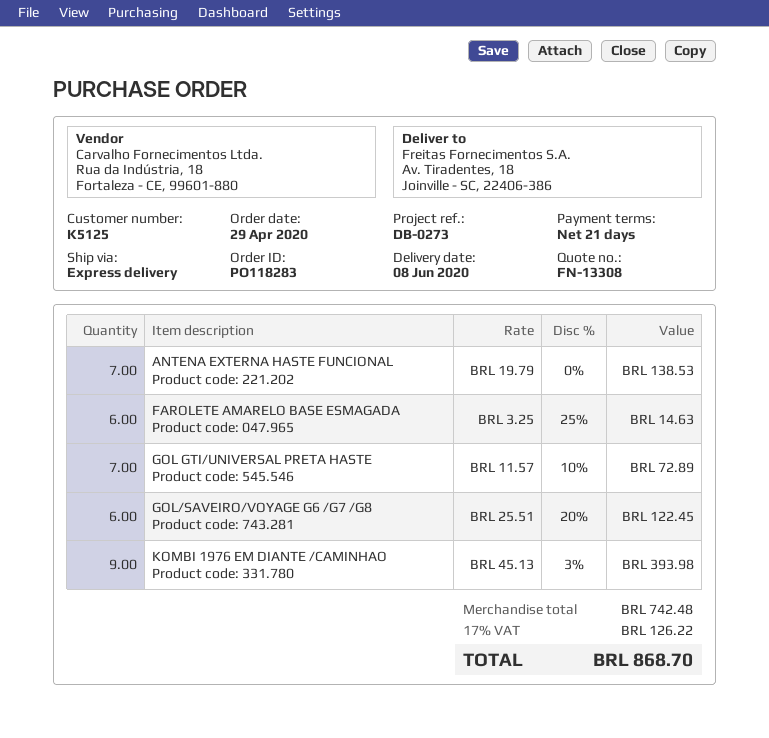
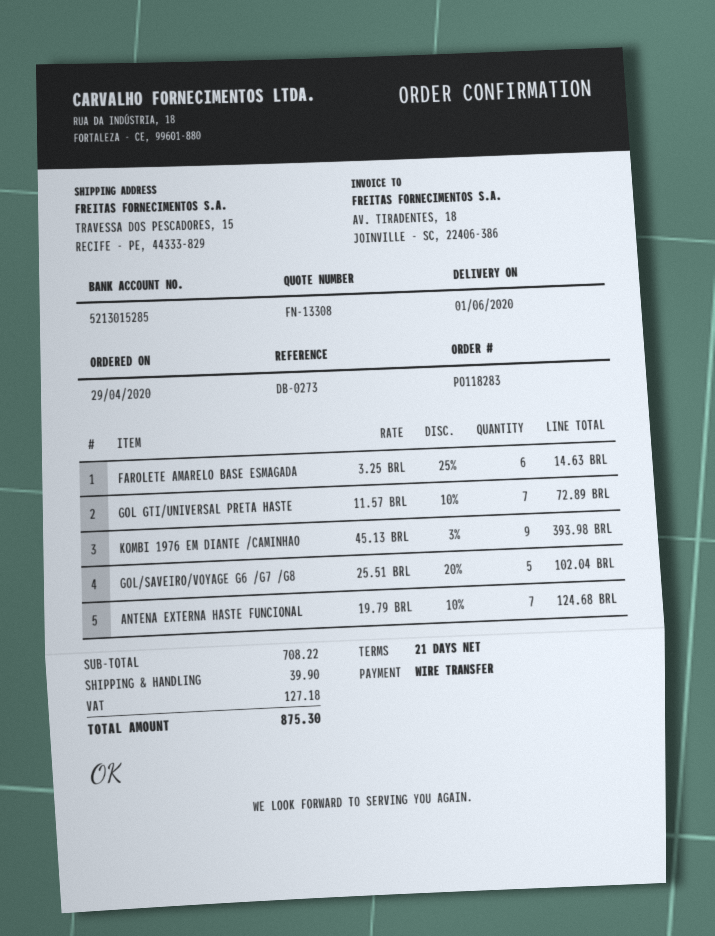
delivery date: 2020-06-08 -> 2020-06-01
ship to: Av. Tiradentes, 18, Joinville - SC, 22406-386 -> TRAVESSA DOS PESCADORES, 15, RECIFE - PE, 44333-829
ANTENA EXTERNA HASTE FUNCIONAL: 7 x 19.79 = 138.53 -> 7 x 19.79 - 10% = 124.68
GOL/SAVEIRO/VOYAGE G6 /G7 /G8: 6 x 25.51 - 20% = 122.45 -> 5 x 25.51 - 20% = 102.04
subtotal: 742.48 -> 708.22
shipping: none -> 39.90
tax: 126.22 -> 127.18
total: 868.70 -> 875.30

